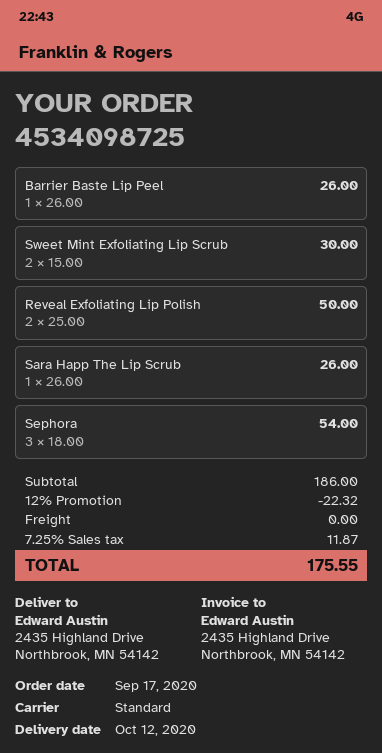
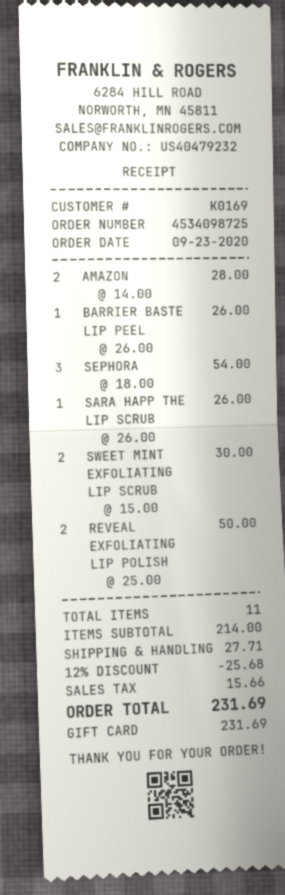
order date: 2020-09-17 -> 2020-09-23
AMAZON: none -> 2 x 14.00 = 28.00
subtotal: 186.00 -> 214.00
discount: 12% = 22.32 -> 12% = 25.68
shipping: 0.00 -> 27.71
tax: 11.87 -> 15.66
total: 175.55 -> 231.69

